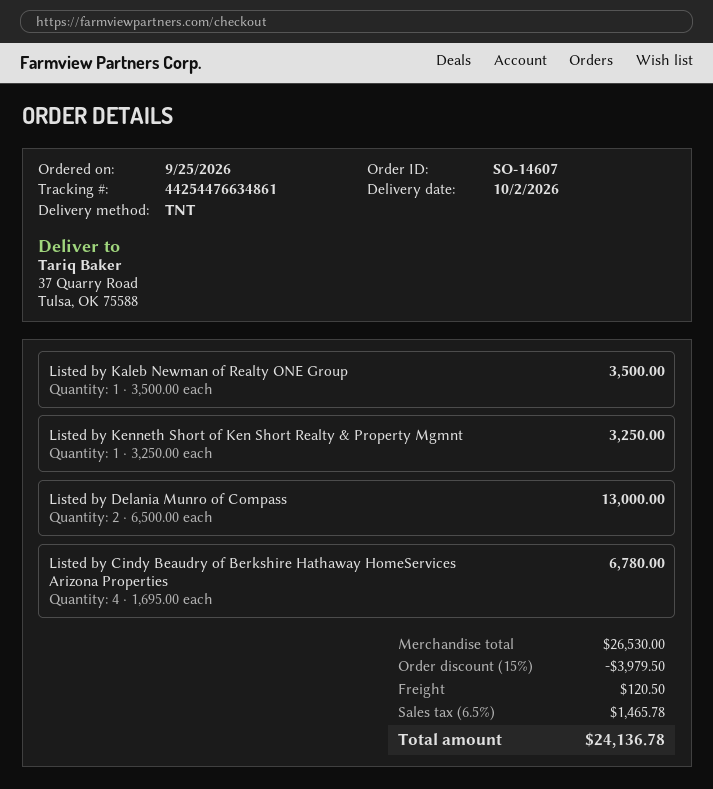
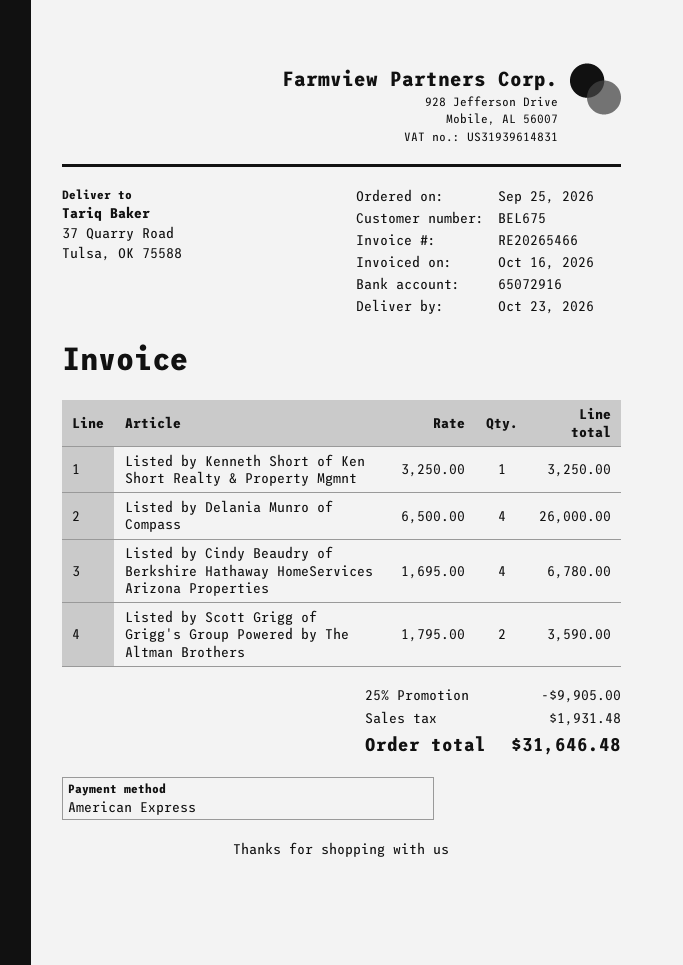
delivery date: 2026-10-02 -> 2026-10-23
Listed by Kaleb Newman of Realty ONE Group: 1 x 3500.00 = 3500.00 -> none
Listed by Delania Munro of Compass: 2 x 6500.00 = 13000.00 -> 4 x 6500.00 = 26000.00
Listed by Scott Grigg of Grigg's Group Powered by The Altman Brothers: none -> 2 x 1795.00 = 3590.00
discount: 15% = 3979.50 -> 25% = 9905.00
shipping: 120.50 -> none
tax: 1465.78 -> 1931.48
total: 24136.78 -> 31646.48

